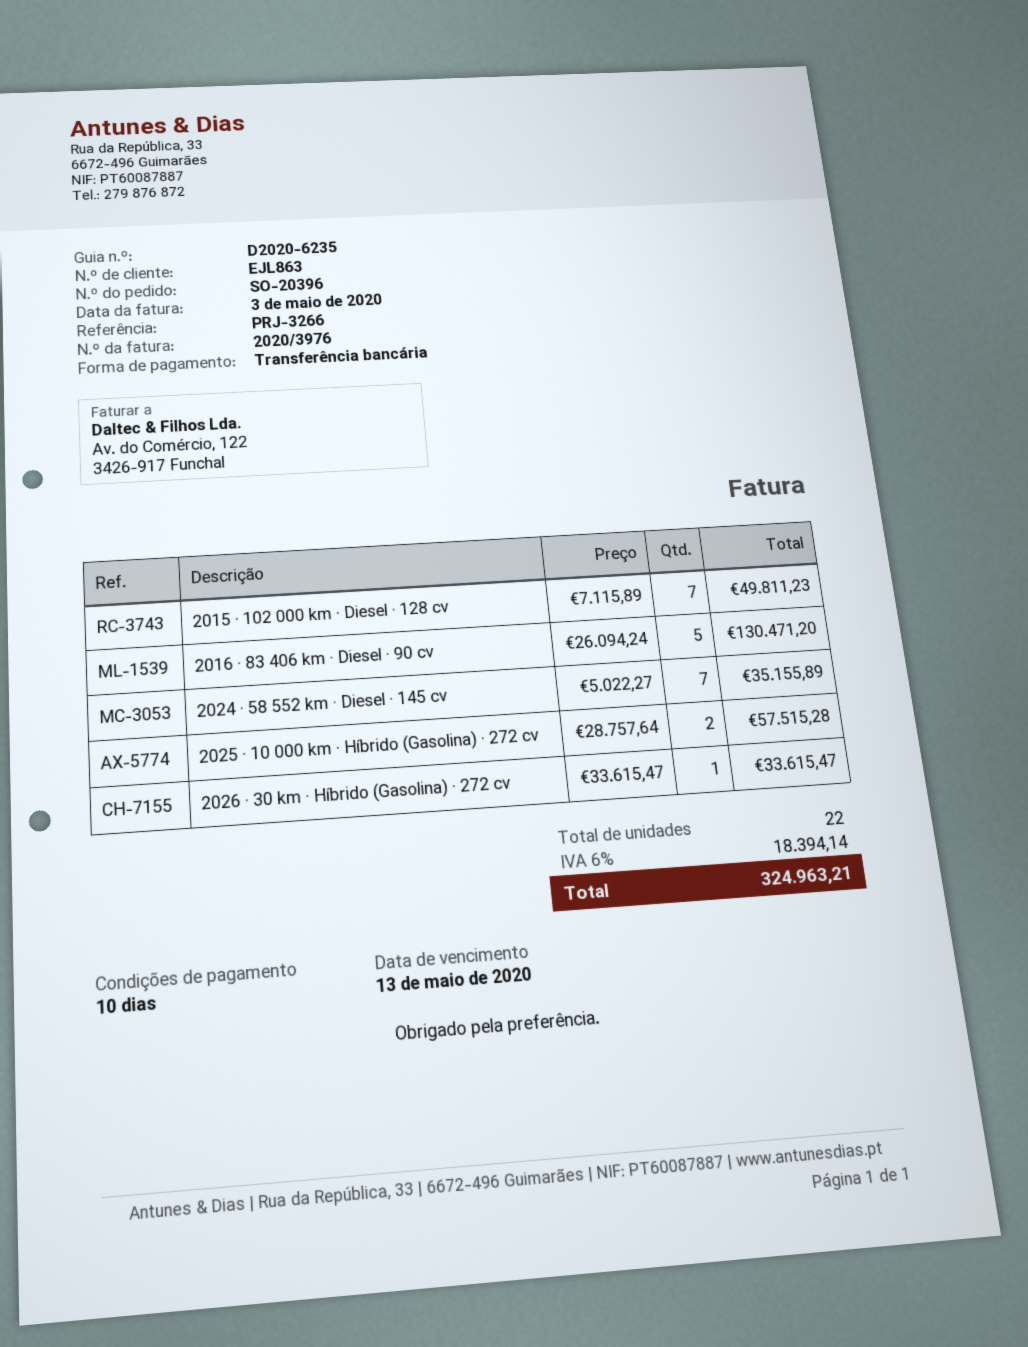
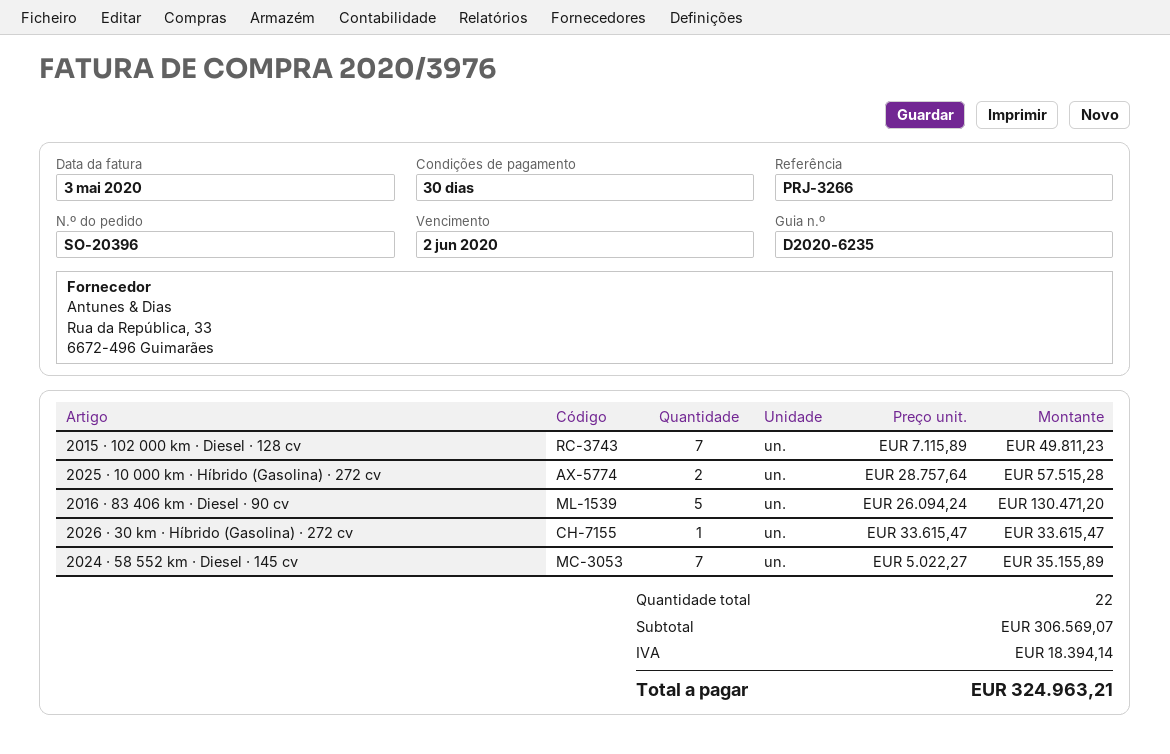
payment terms: 10 days -> 30 days
due date: 2020-05-13 -> 2020-06-02

